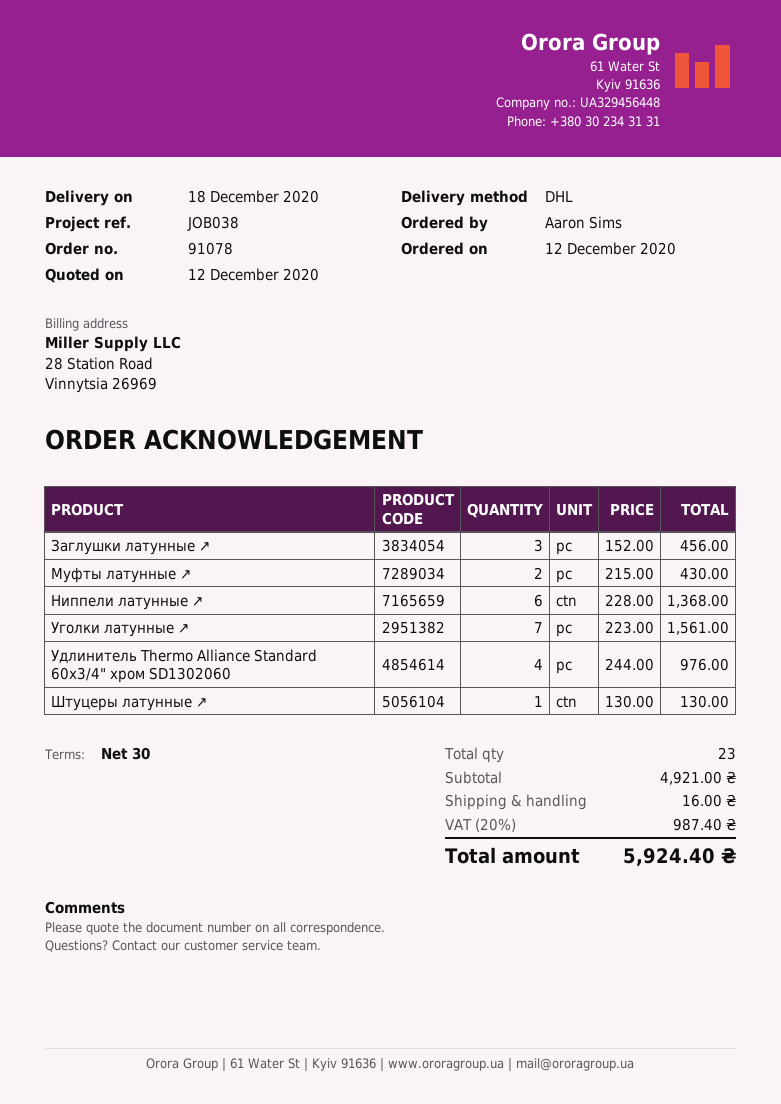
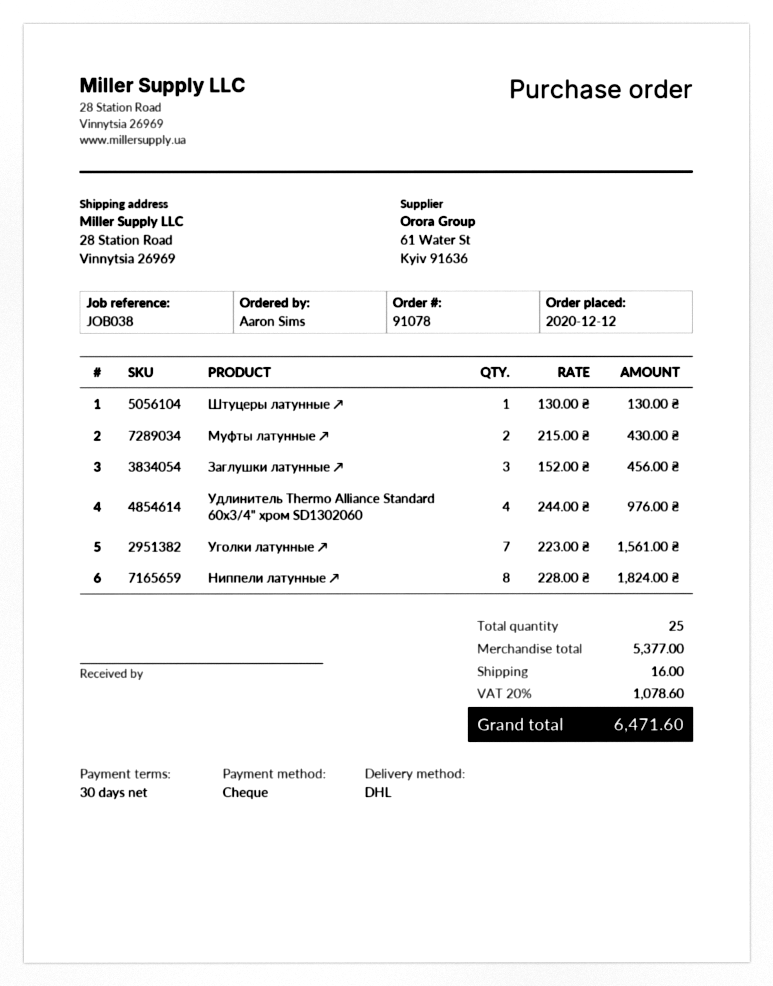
Ниппели латунные ↗: 6 x 228.00 = 1368.00 -> 8 x 228.00 = 1824.00
total quantity: 23 -> 25
subtotal: 4921.00 -> 5377.00
tax: 20% = 987.40 -> 20% = 1078.60
total: 5924.40 -> 6471.60

